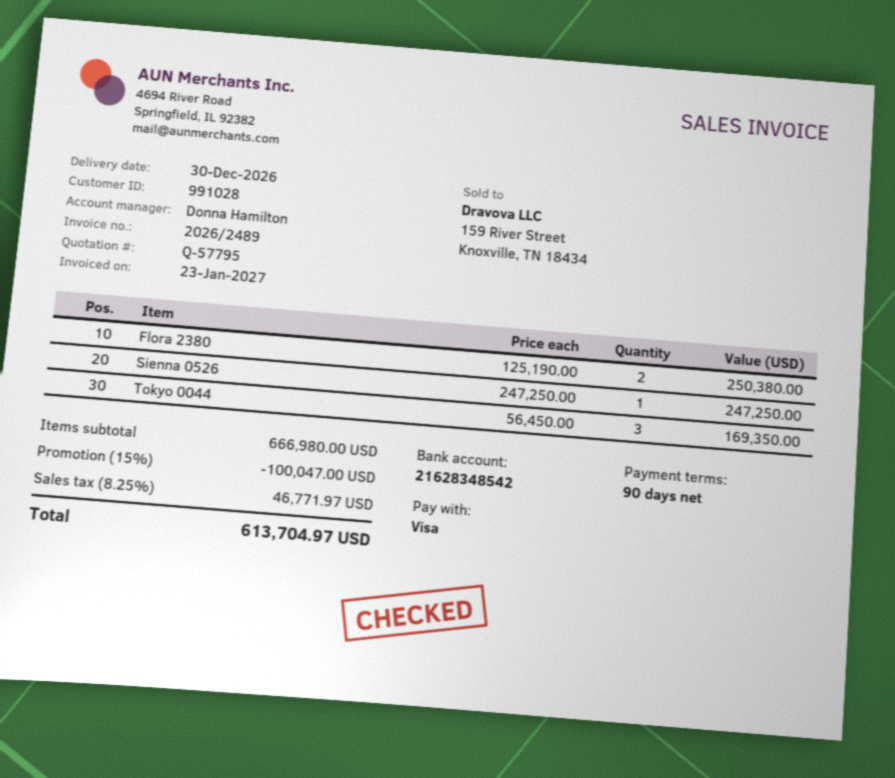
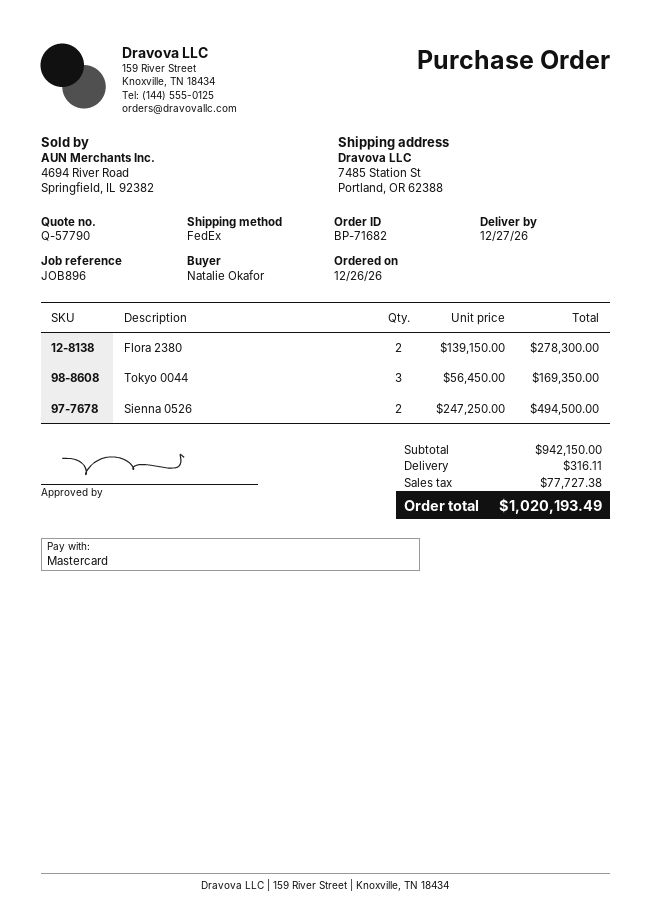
quote number: Q-57795 -> Q-57790
delivery date: 2026-12-30 -> 2026-12-27
payment method: Visa -> Mastercard
Flora 2380: 2 x 125190.00 = 250380.00 -> 2 x 139150.00 = 278300.00
Sienna 0526: 1 x 247250.00 = 247250.00 -> 2 x 247250.00 = 494500.00
subtotal: 666980.00 -> 942150.00
discount: 15% = 100047.00 -> none
shipping: none -> 316.11
tax: 46771.97 -> 77727.38
total: 613704.97 -> 1020193.49

